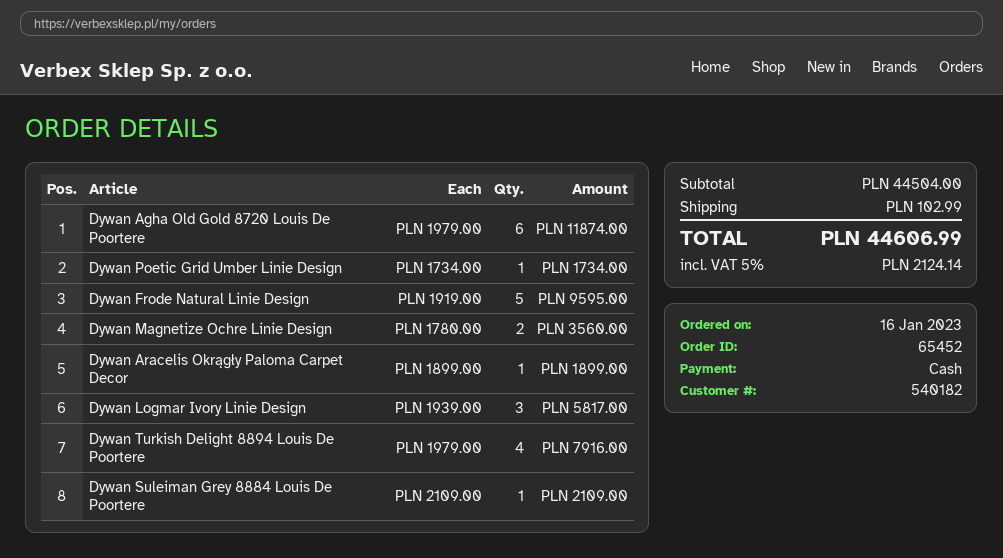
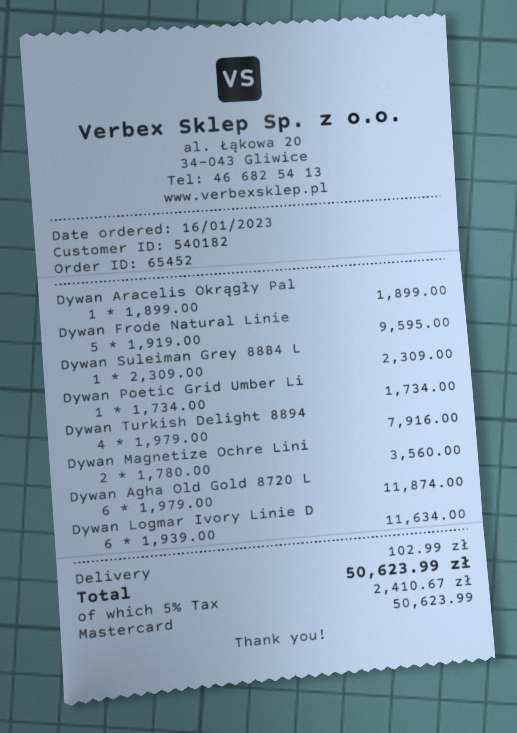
payment method: cash -> Mastercard
Dywan Logmar Ivory Linie Design: 3 x 1939.00 = 5817.00 -> 6 x 1939.00 = 11634.00
Dywan Suleiman Grey 8884 Louis De Poortere: 1 x 2109.00 = 2109.00 -> 1 x 2309.00 = 2309.00
tax: 5% = 2124.14 -> 5% = 2410.67
total: 44606.99 -> 50623.99

